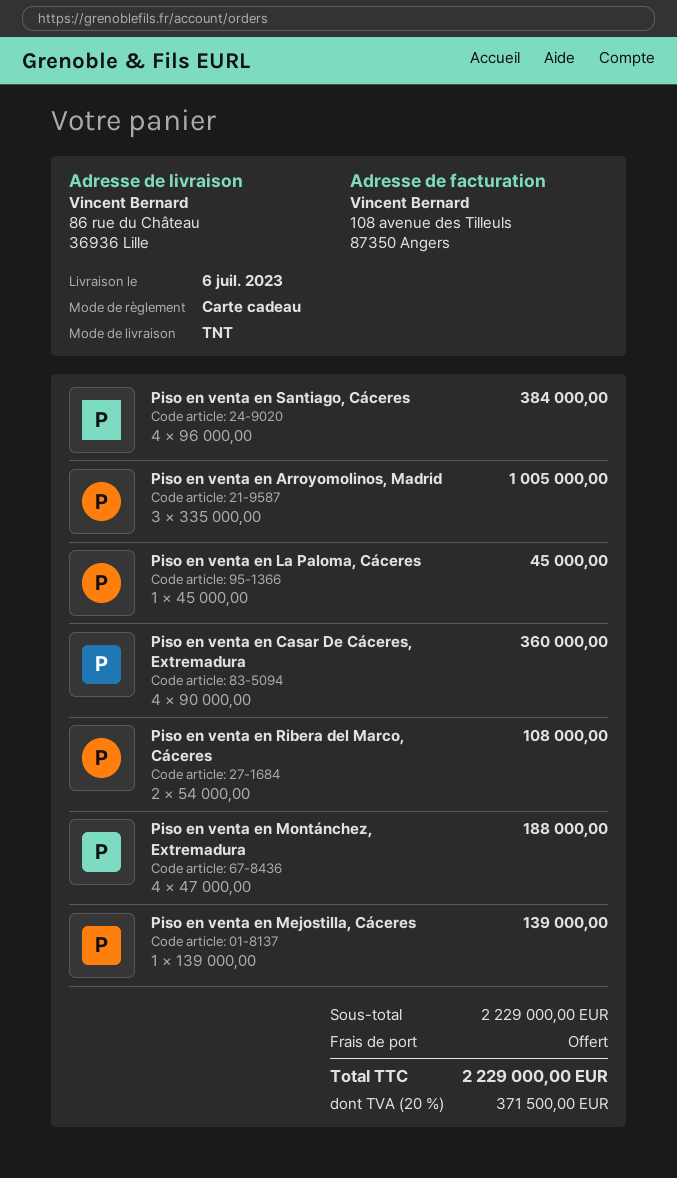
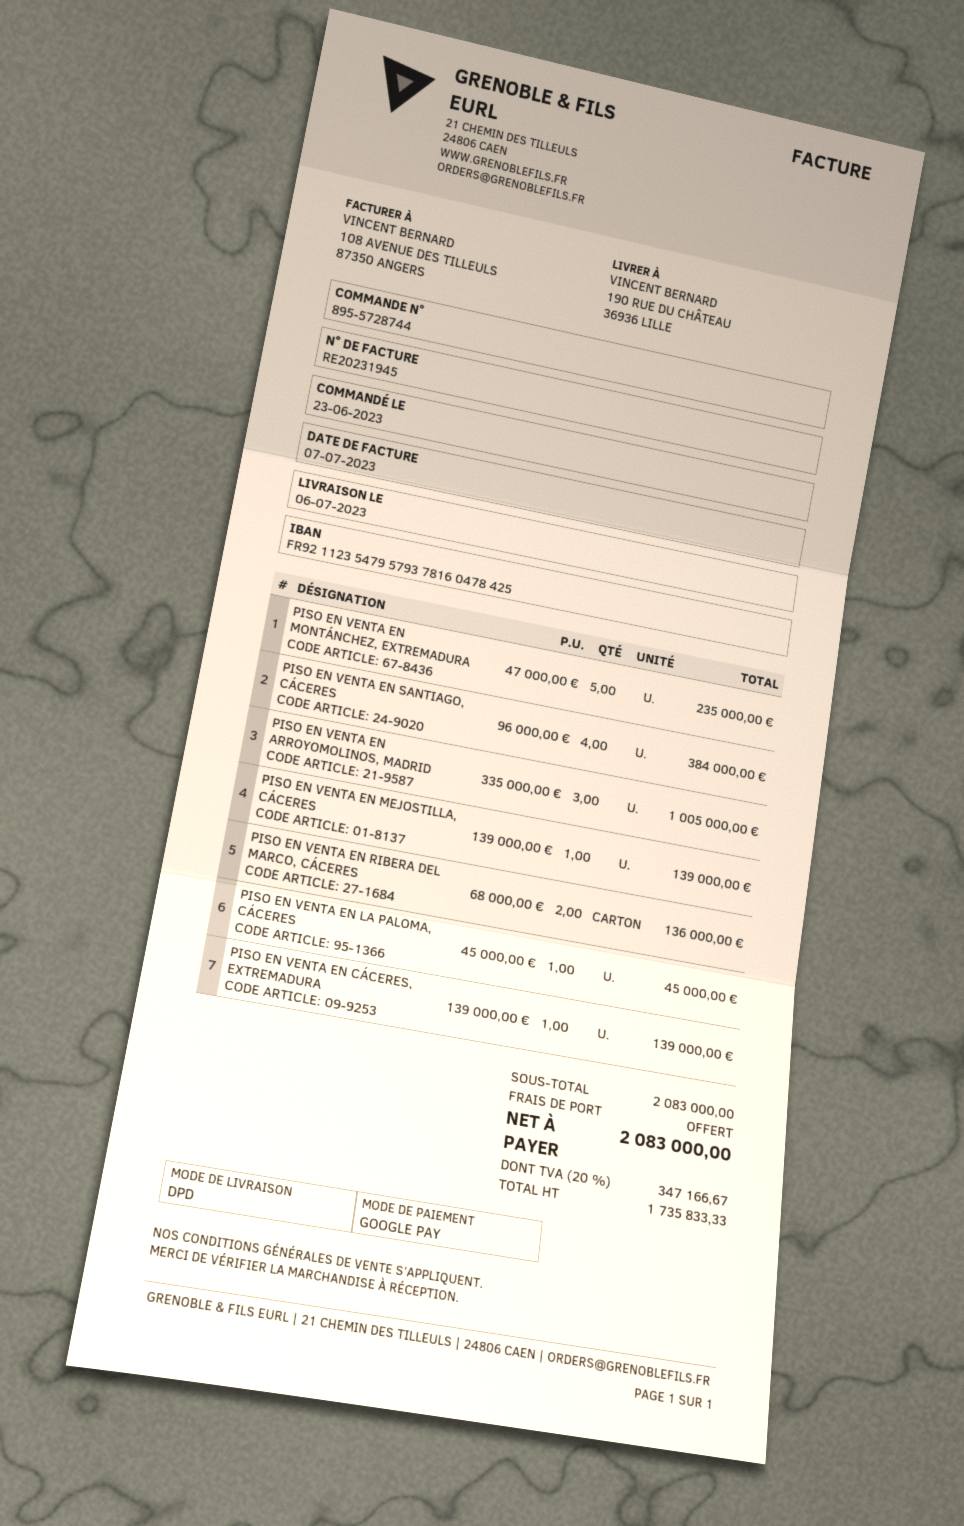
payment method: gift card -> Google Pay
shipping method: TNT -> DPD
ship to: 86 rue du Château, 36936 Lille -> 190 RUE DU CHÂTEAU, 36936 LILLE
Piso en venta en Casar De Cáceres, Extremadura: 4 x 90000.00 = 360000.00 -> none
Piso en venta en Ribera del Marco, Cáceres: 2 x 54000.00 = 108000.00 -> 2 x 68000.00 = 136000.00
Piso en venta en Montánchez, Extremadura: 4 x 47000.00 = 188000.00 -> 5 x 47000.00 = 235000.00
PISO EN VENTA EN CÁCERES, EXTREMADURA: none -> 1 x 139000.00 = 139000.00
subtotal: 2229000.00 -> 2083000.00
tax: 20% = 371500.00 -> 20% = 347166.67
total: 2229000.00 -> 2083000.00

